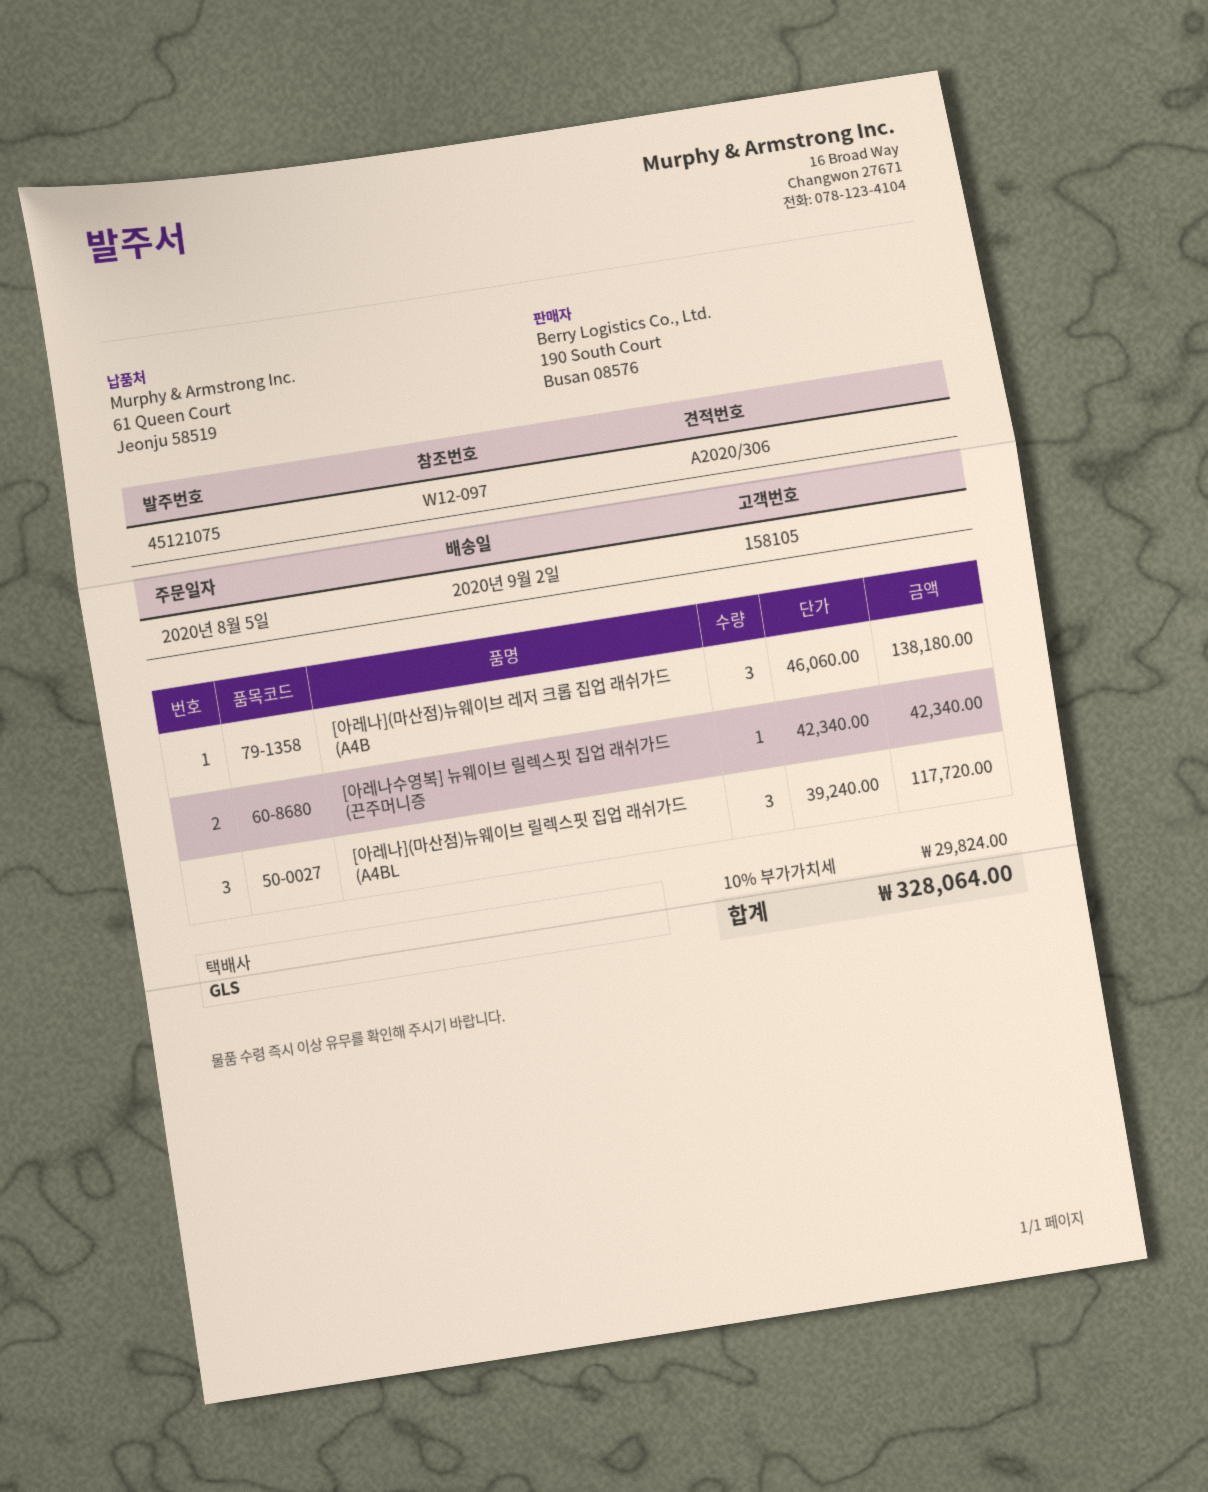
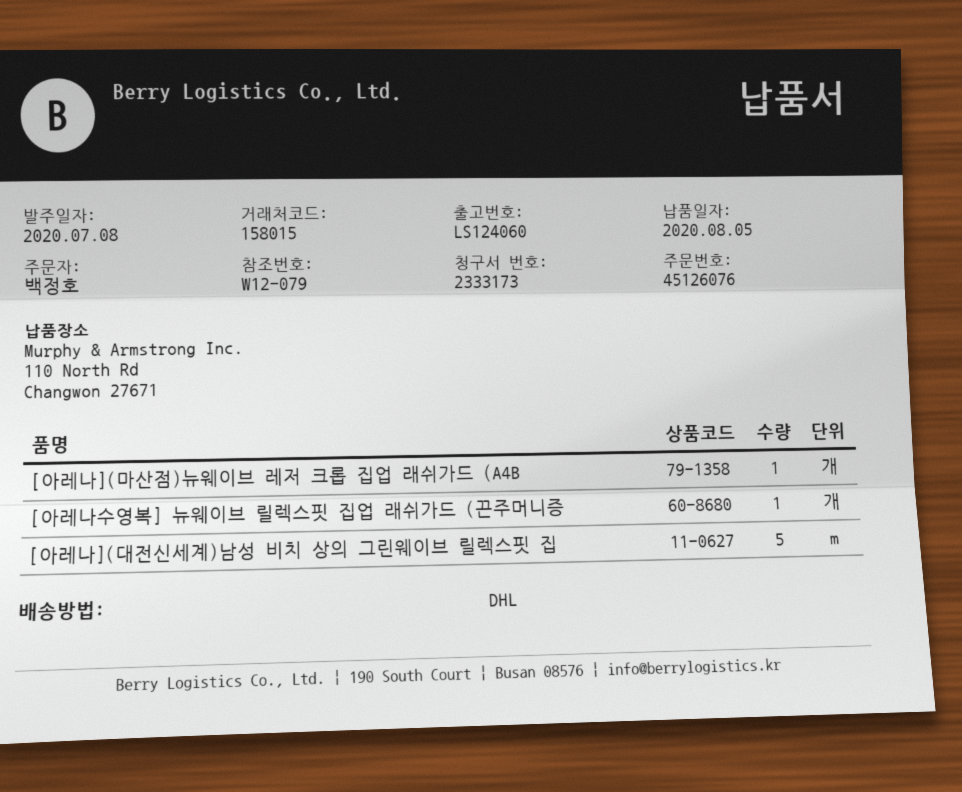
order number: 45121075 -> 45126076
order date: 2020-08-05 -> 2020-07-08
delivery date: 2020-09-02 -> 2020-08-05
customer number: 158105 -> 158015
reference: W12-097 -> W12-079
shipping method: GLS -> DHL
ship to: 61 Queen Court, Jeonju 58519 -> 110 North Rd, Changwon 27671
[아레나](마산점)뉴웨이브 레저 크롭 집업 래쉬가드 (A4B: 3 -> 1
[아레나](마산점)뉴웨이브 릴렉스핏 집업 래쉬가드 (A4BL: 3 -> none
[아레나](대전신세계)남성 비치 상의 그린웨이브 릴렉스핏 집: none -> 5

